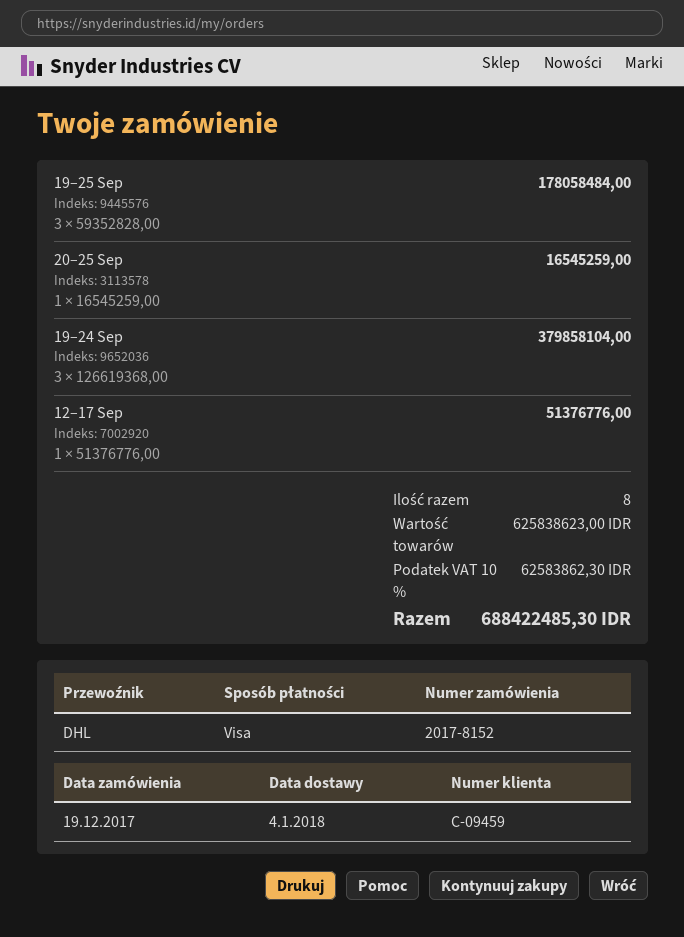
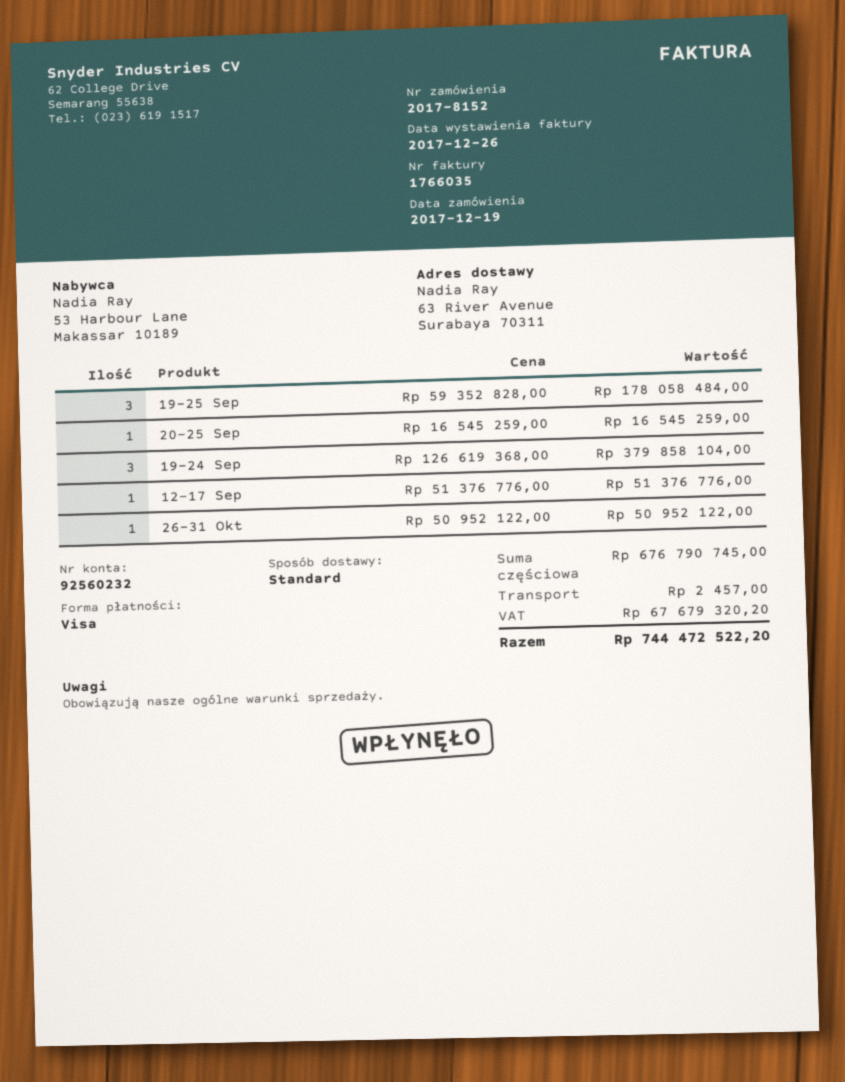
shipping method: DHL -> standard
26–31 Okt: none -> 1 x 50952122.00 = 50952122.00
subtotal: 625838623.00 -> 676790745.00
shipping: none -> 2457.00
tax: 62583862.30 -> 67679320.20
total: 688422485.30 -> 744472522.20

